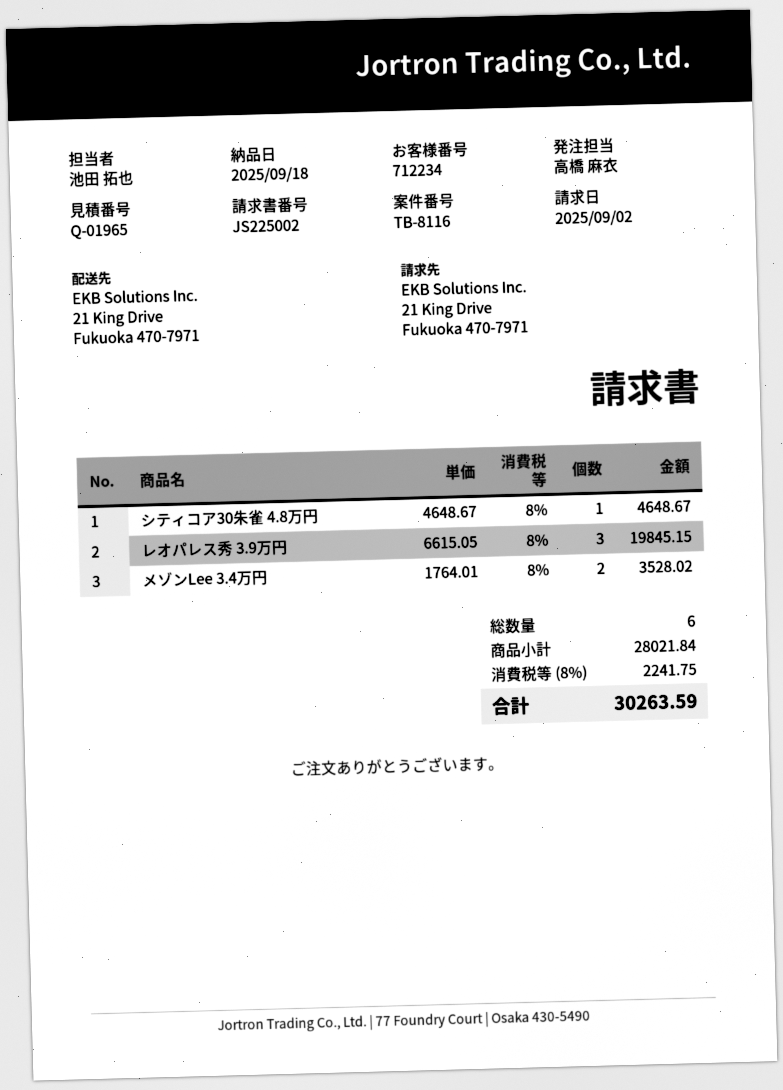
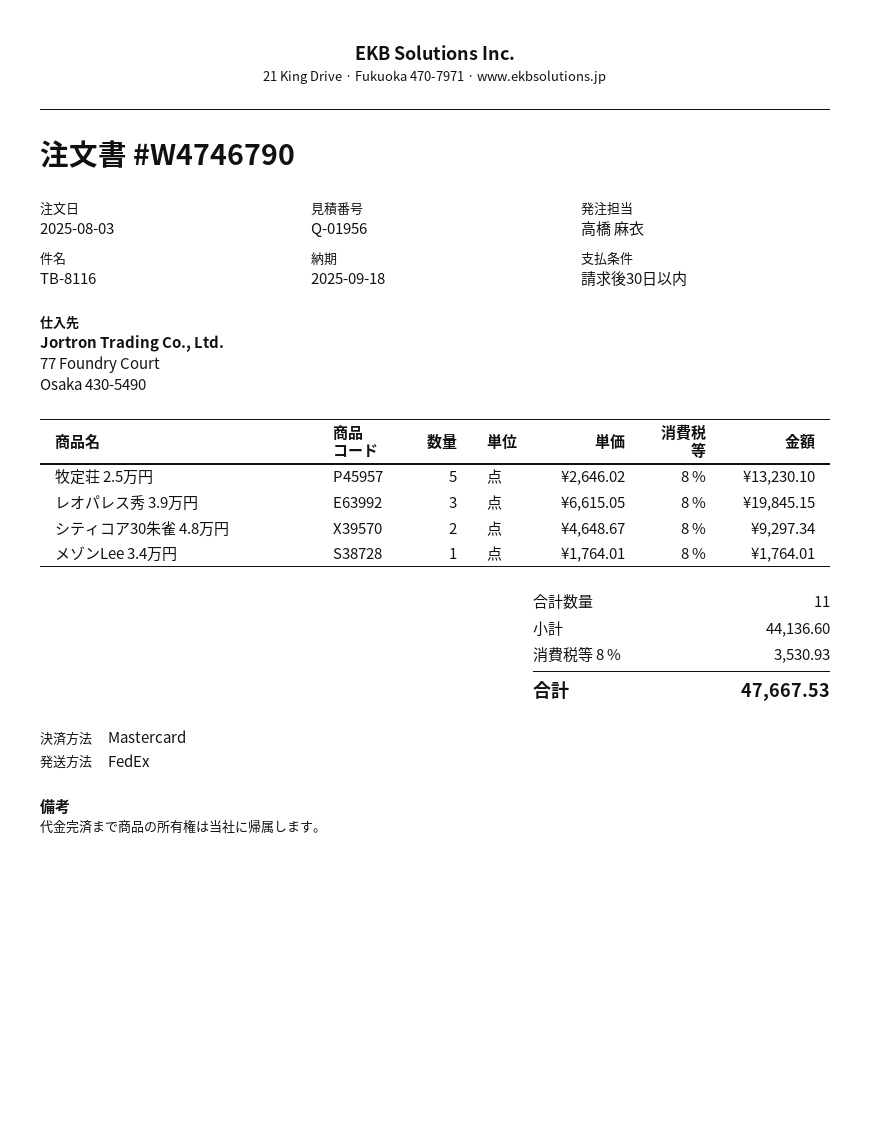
quote number: Q-01965 -> Q-01956
シティコア30朱雀 4.8万円: 1 x 4648.67 = 4648.67 -> 2 x 4648.67 = 9297.34
メゾンLee 3.4万円: 2 x 1764.01 = 3528.02 -> 1 x 1764.01 = 1764.01
牧定荘 2.5万円: none -> 5 x 2646.02 = 13230.10
total quantity: 6 -> 11
subtotal: 28021.84 -> 44136.60
tax: 8% = 2241.75 -> 8% = 3530.93
total: 30263.59 -> 47667.53

